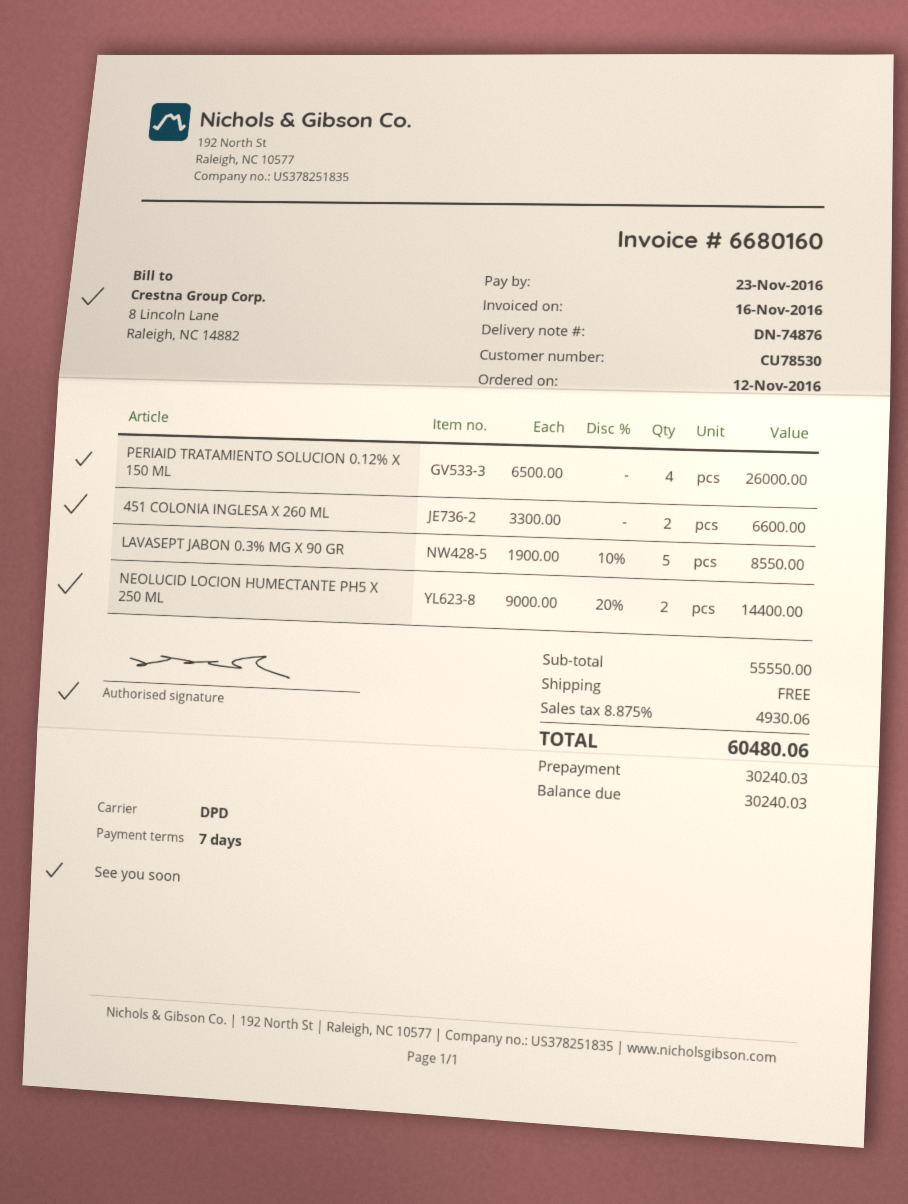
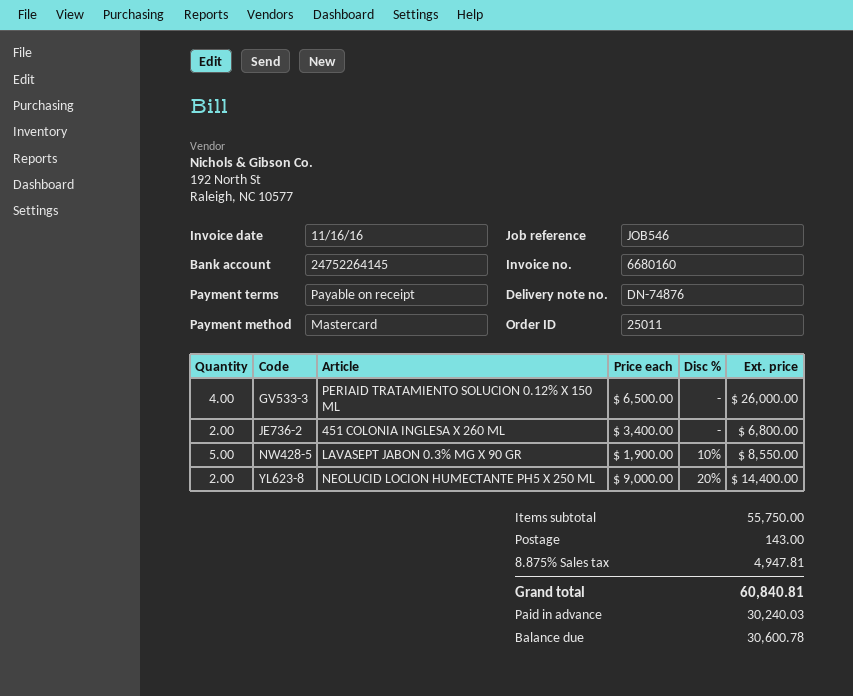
payment terms: 7 days -> on receipt
451 COLONIA INGLESA X 260 ML: 2 x 3300.00 = 6600.00 -> 2 x 3400.00 = 6800.00
subtotal: 55550.00 -> 55750.00
shipping: 0.00 -> 143.00
tax: 8.875% = 4930.06 -> 8.875% = 4947.81
total: 60480.06 -> 60840.81
balance: 30240.03 -> 30600.78

